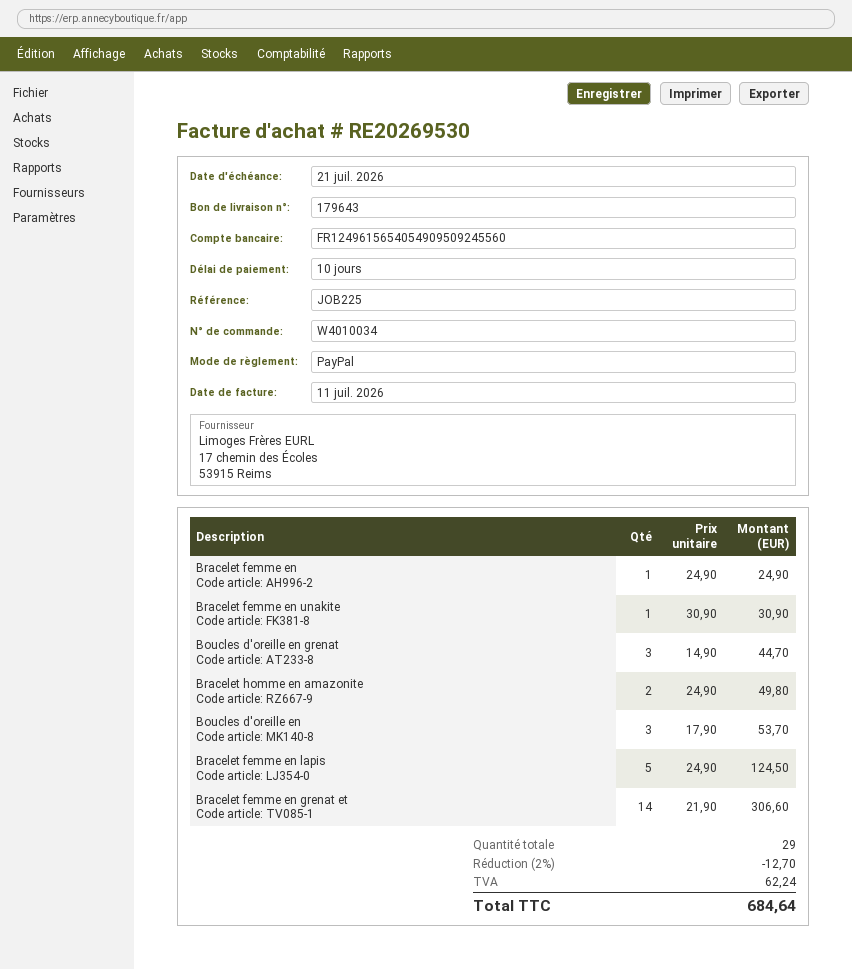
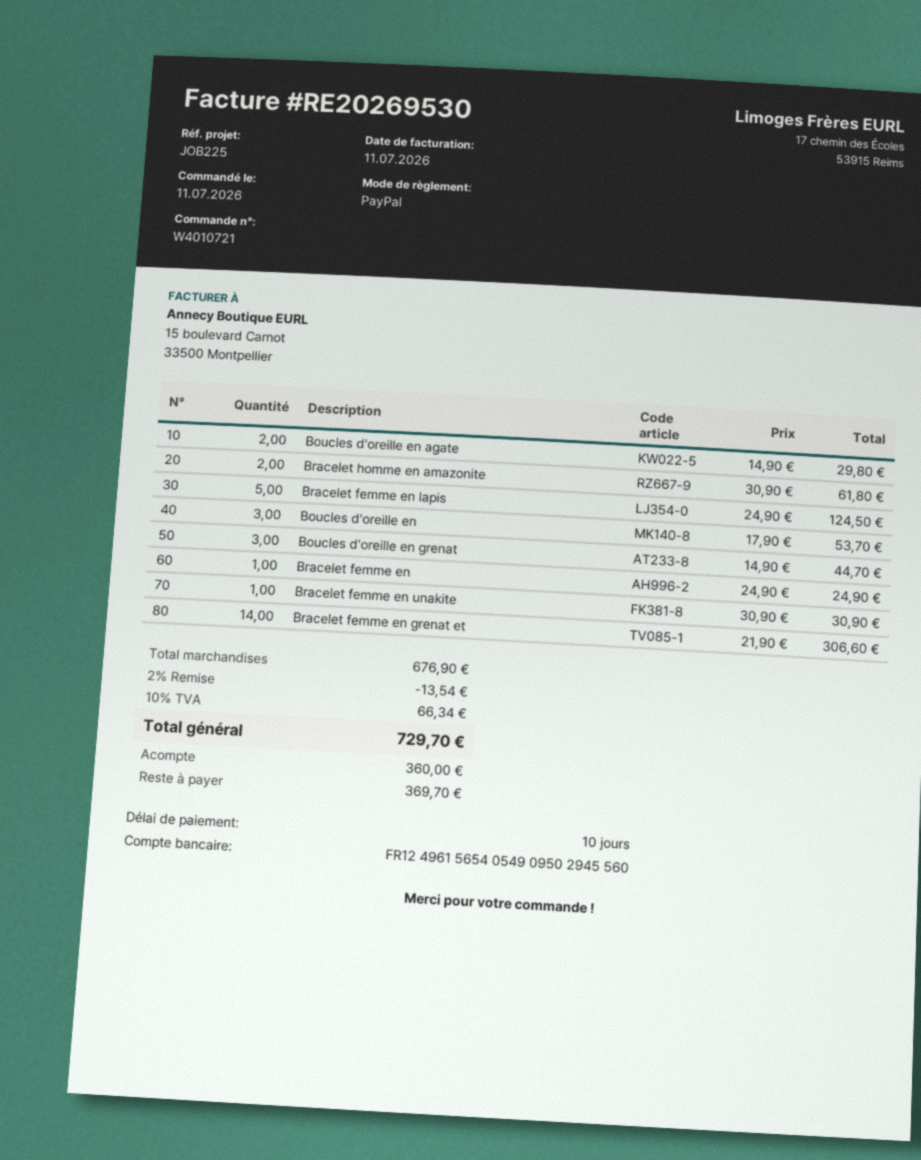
order number: W4010034 -> W4010721
bank account: FR1249615654054909509245560 -> FR1249615654054909502945560
Bracelet homme en amazonite: 2 x 24.90 = 49.80 -> 2 x 30.90 = 61.80
Boucles d'oreille en agate: none -> 2 x 14.90 = 29.80
discount: 2% = 12.70 -> 2% = 13.54
tax: 62.24 -> 66.34
total: 684.64 -> 729.70

